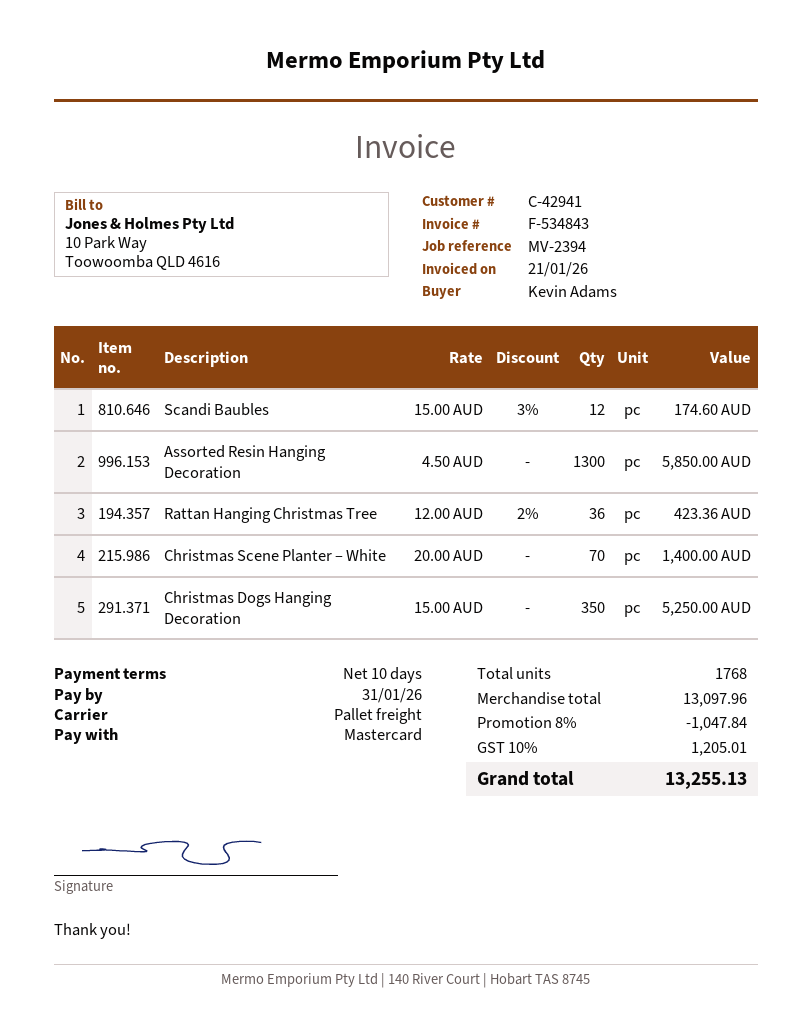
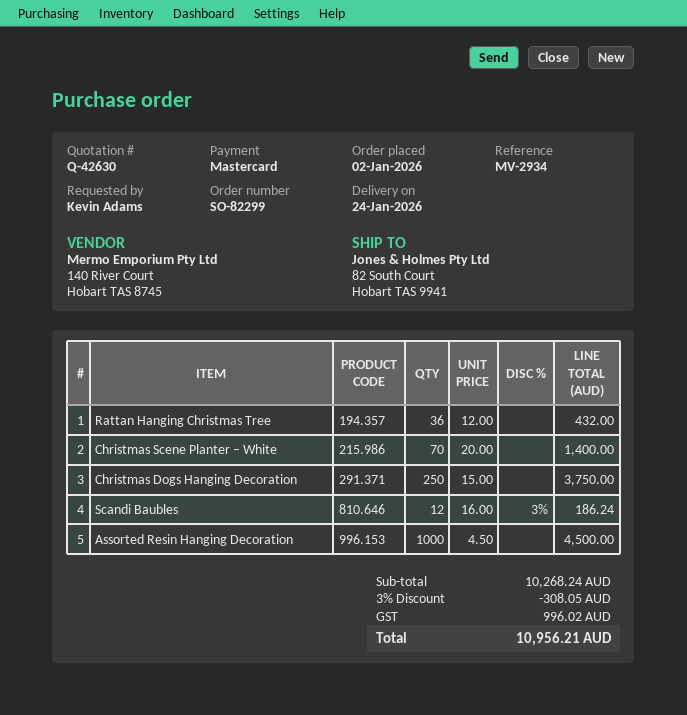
reference: MV-2394 -> MV-2934
Scandi Baubles: 12 x 15.00 - 3% = 174.60 -> 12 x 16.00 - 3% = 186.24
Assorted Resin Hanging Decoration: 1300 x 4.50 = 5850.00 -> 1000 x 4.50 = 4500.00
Rattan Hanging Christmas Tree: 36 x 12.00 - 2% = 423.36 -> 36 x 12.00 = 432.00
Christmas Dogs Hanging Decoration: 350 x 15.00 = 5250.00 -> 250 x 15.00 = 3750.00
subtotal: 13097.96 -> 10268.24
discount: 8% = 1047.84 -> 3% = 308.05
tax: 1205.01 -> 996.02
total: 13255.13 -> 10956.21

